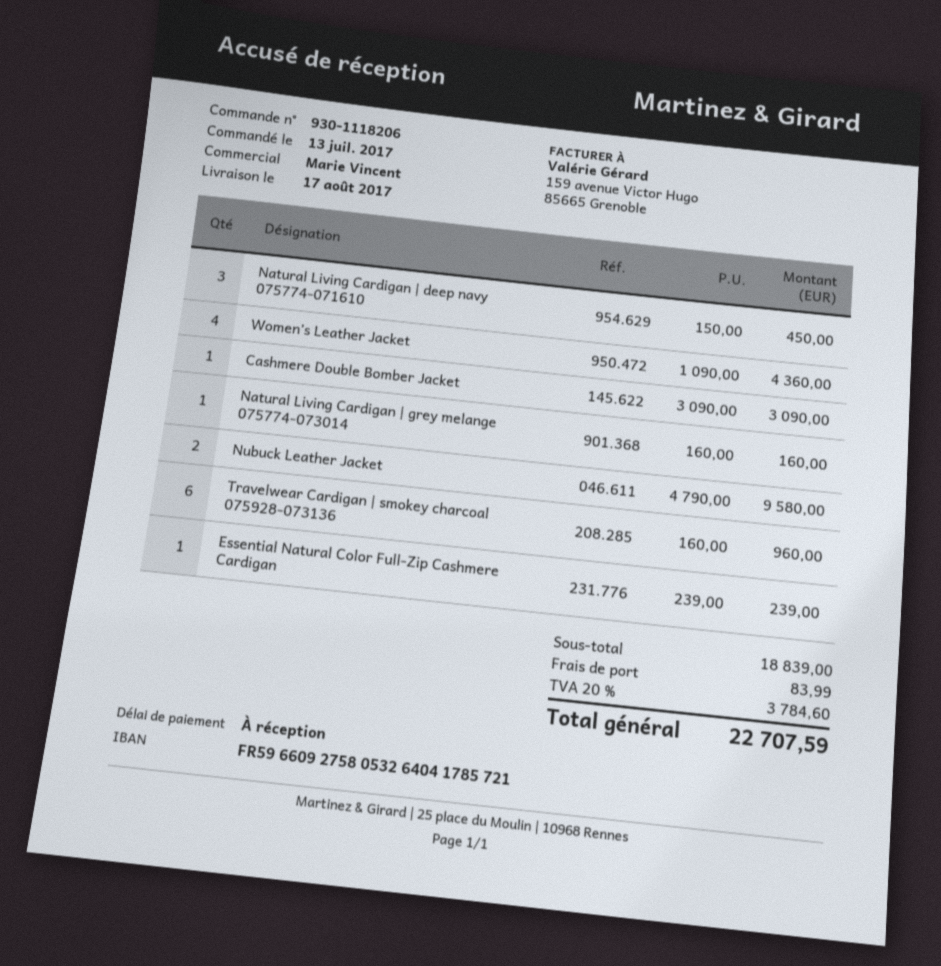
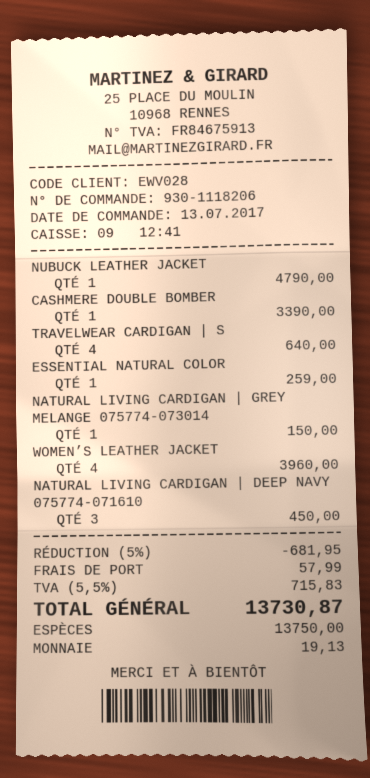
Women’s Leather Jacket: 4 for 4360.00 -> 4 for 3960.00
Cashmere Double Bomber Jacket: 1 for 3090.00 -> 1 for 3390.00
Natural Living Cardigan | grey melange 075774-073014: 1 for 160.00 -> 1 for 150.00
Nubuck Leather Jacket: 2 for 9580.00 -> 1 for 4790.00
Travelwear Cardigan | smokey charcoal 075928-073136: 6 for 960.00 -> 4 for 640.00
Essential Natural Color Full-Zip Cashmere Cardigan: 1 for 239.00 -> 1 for 259.00
discount: none -> 5% = 681.95
shipping: 83.99 -> 57.99
tax: 20% = 3784.60 -> 5.5% = 715.83
total: 22707.59 -> 13730.87

